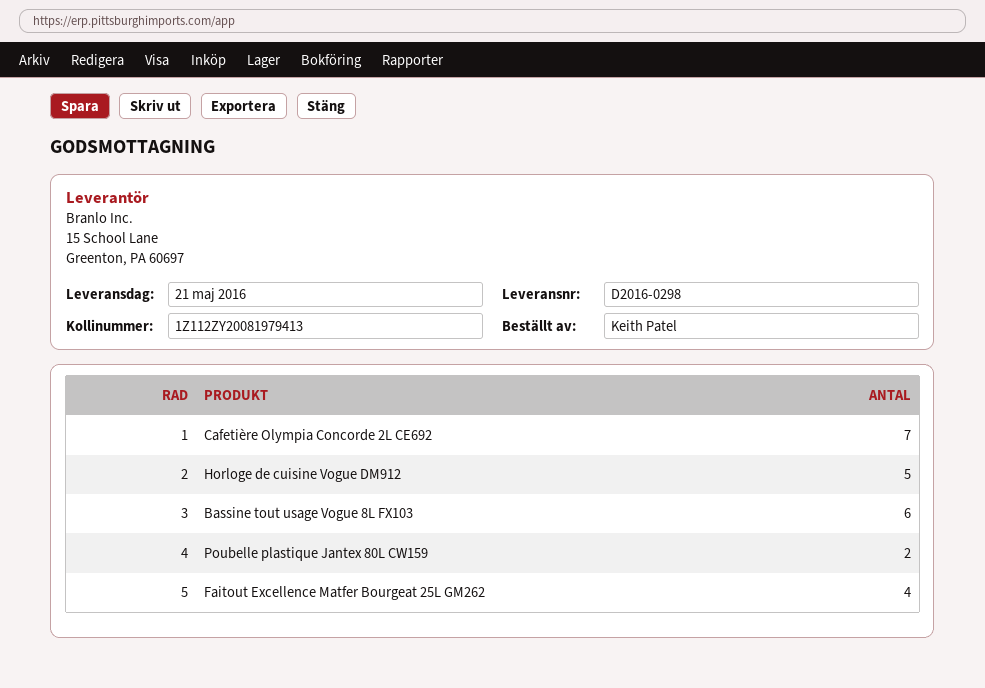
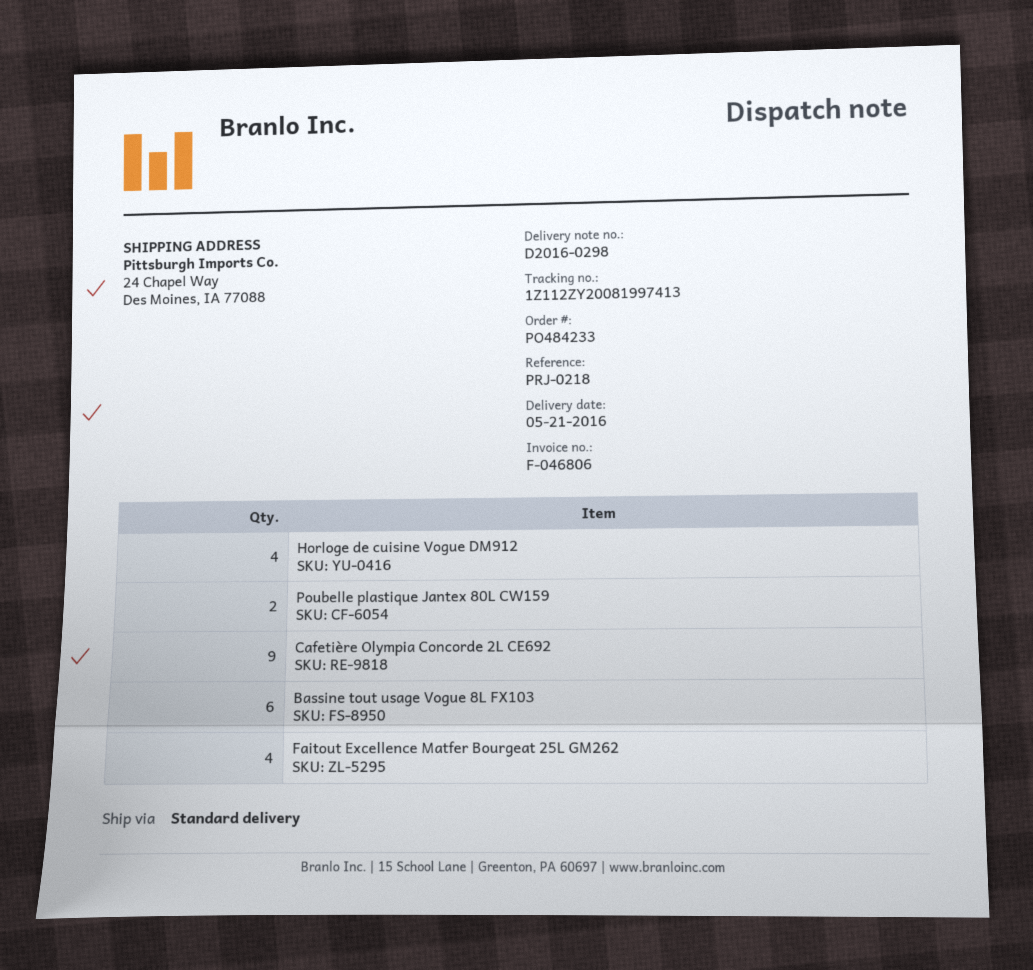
tracking number: 1Z112ZY20081979413 -> 1Z112ZY20081997413
Cafetière Olympia Concorde 2L CE692: 7 -> 9
Horloge de cuisine Vogue DM912: 5 -> 4

